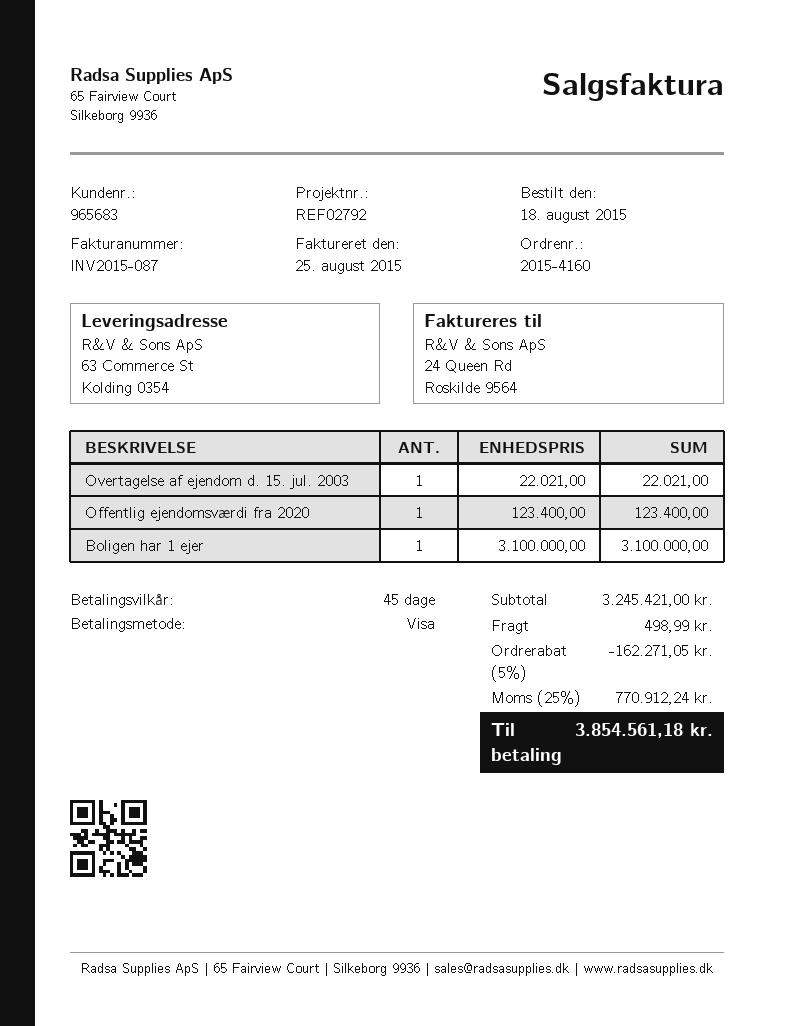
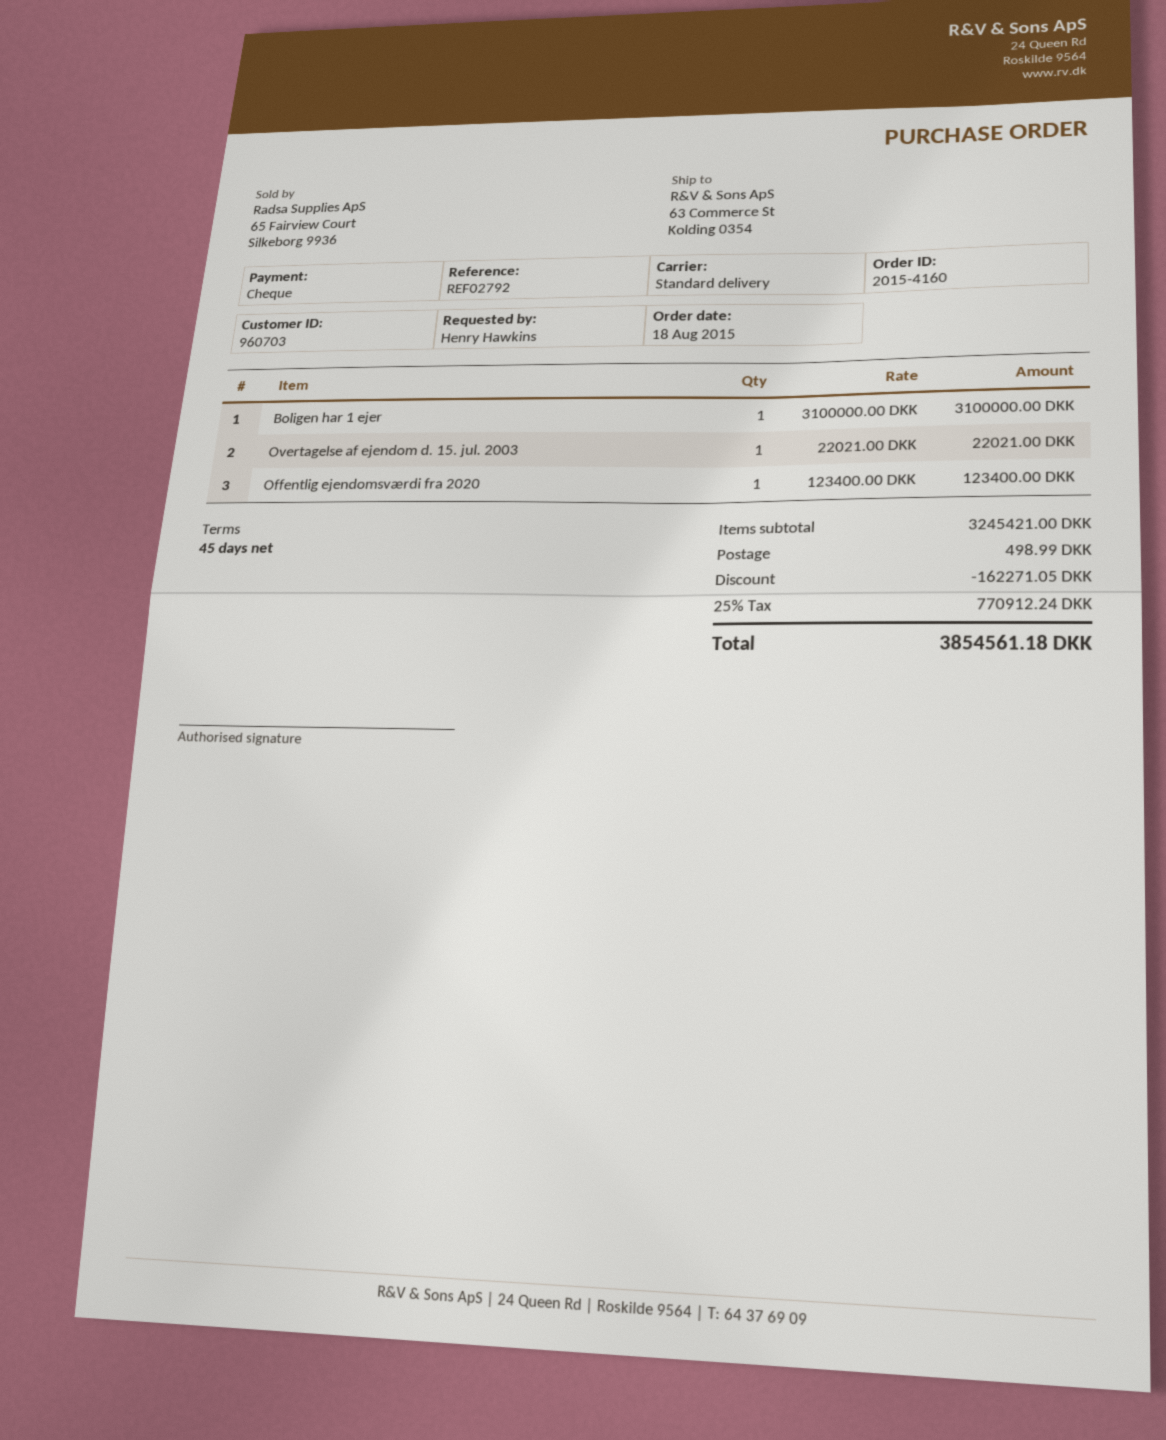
customer number: 965683 -> 960703
payment method: Visa -> cheque

